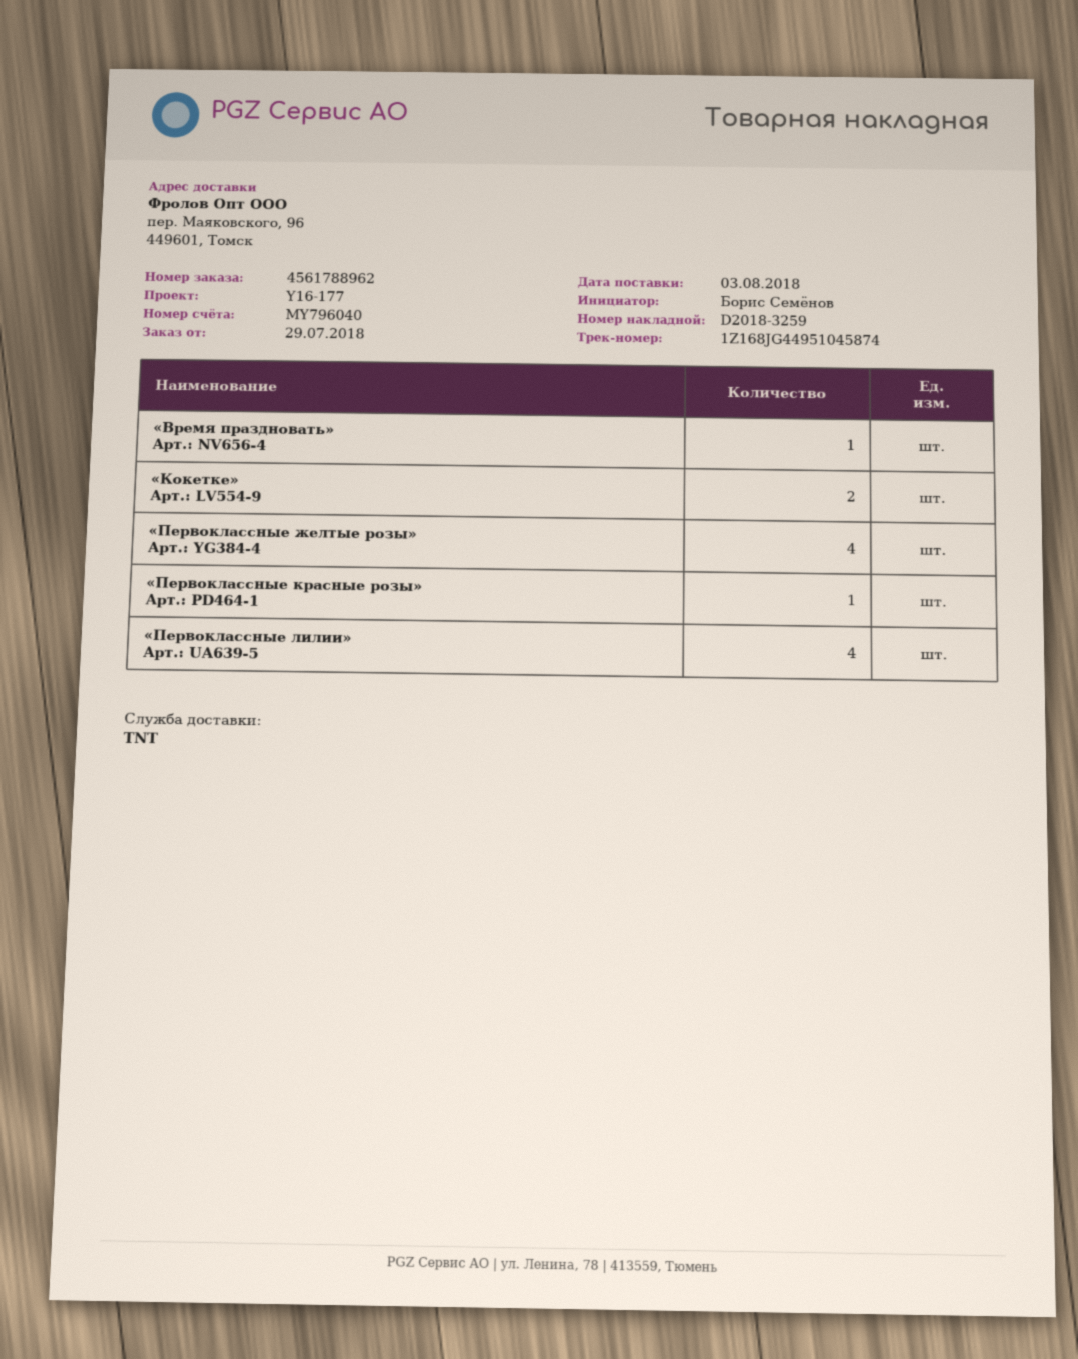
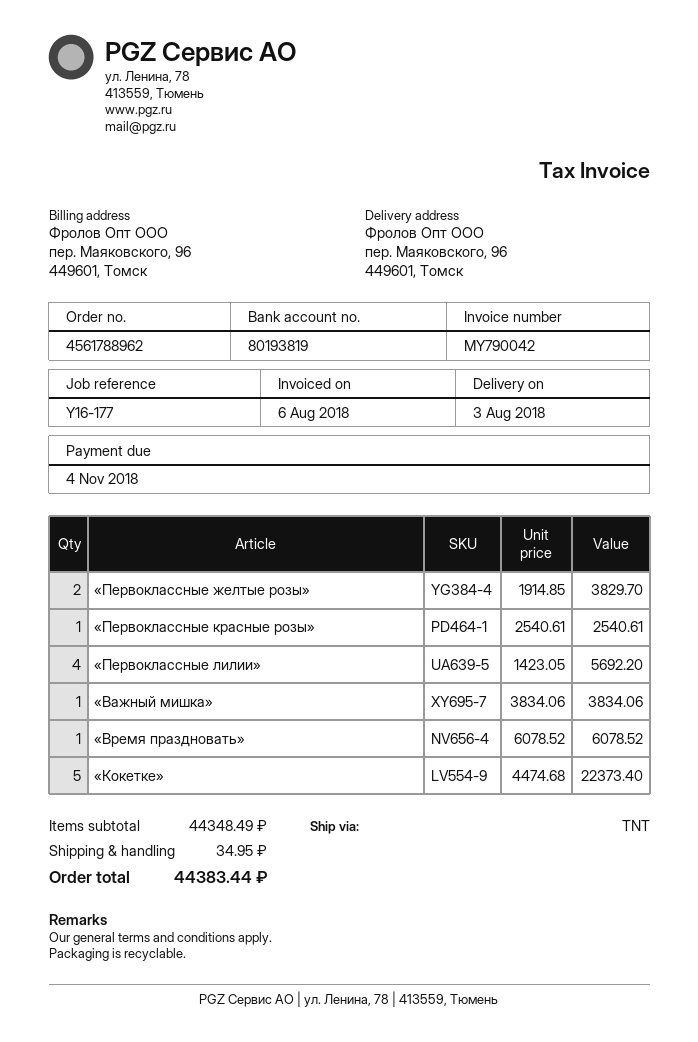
invoice number: MY796040 -> MY790042
«Кокетке»: 2 -> 5
«Первоклассные желтые розы»: 4 -> 2
«Важный мишка»: none -> 1

